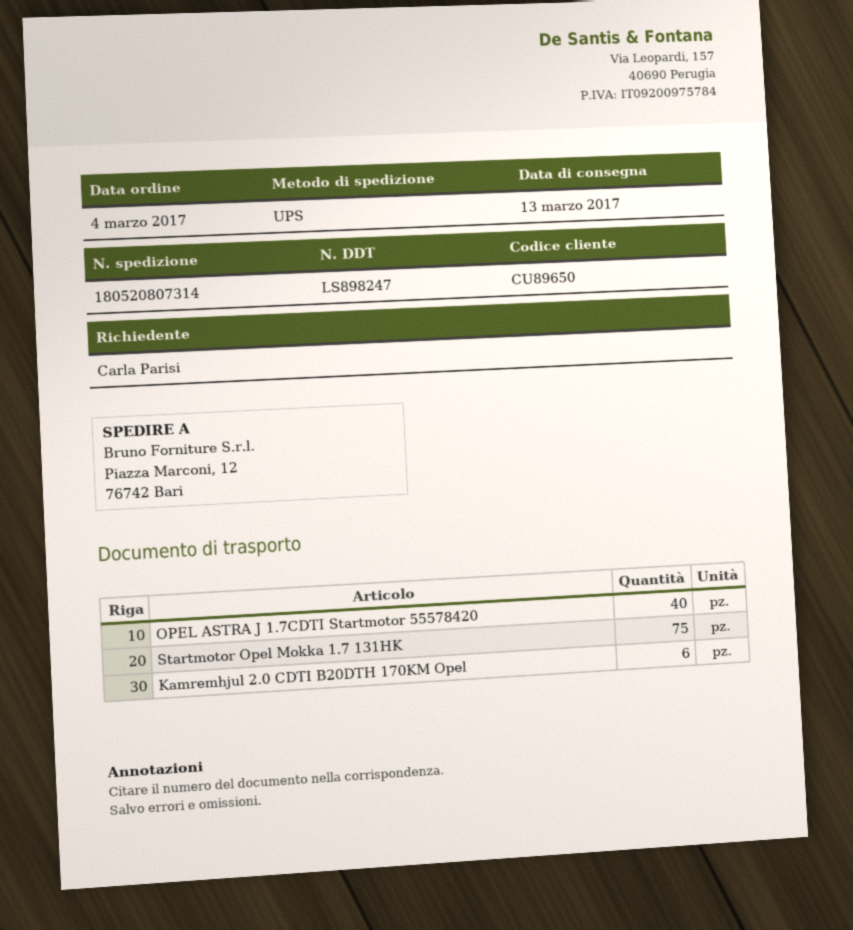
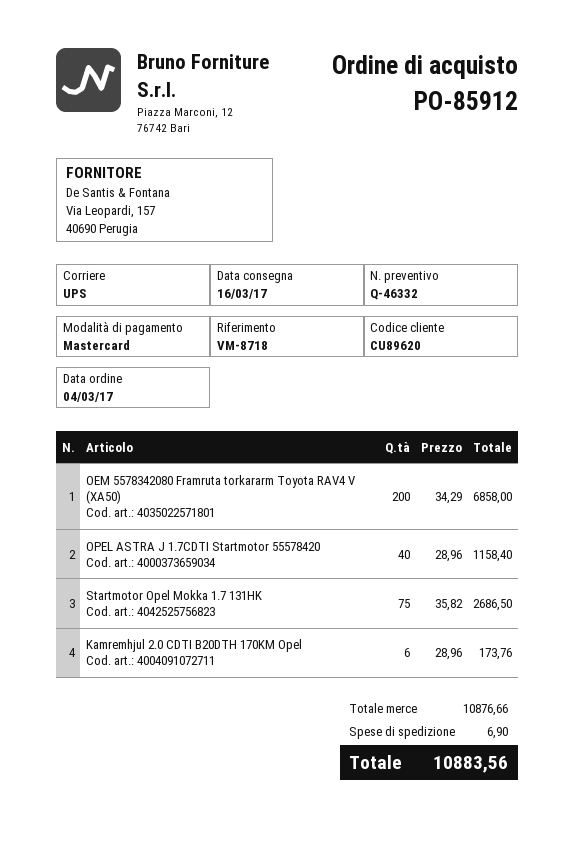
delivery date: 2017-03-13 -> 2017-03-16
customer number: CU89650 -> CU89620
OEM 5578342080 Framruta torkararm Toyota RAV4 V (XA50): none -> 200

